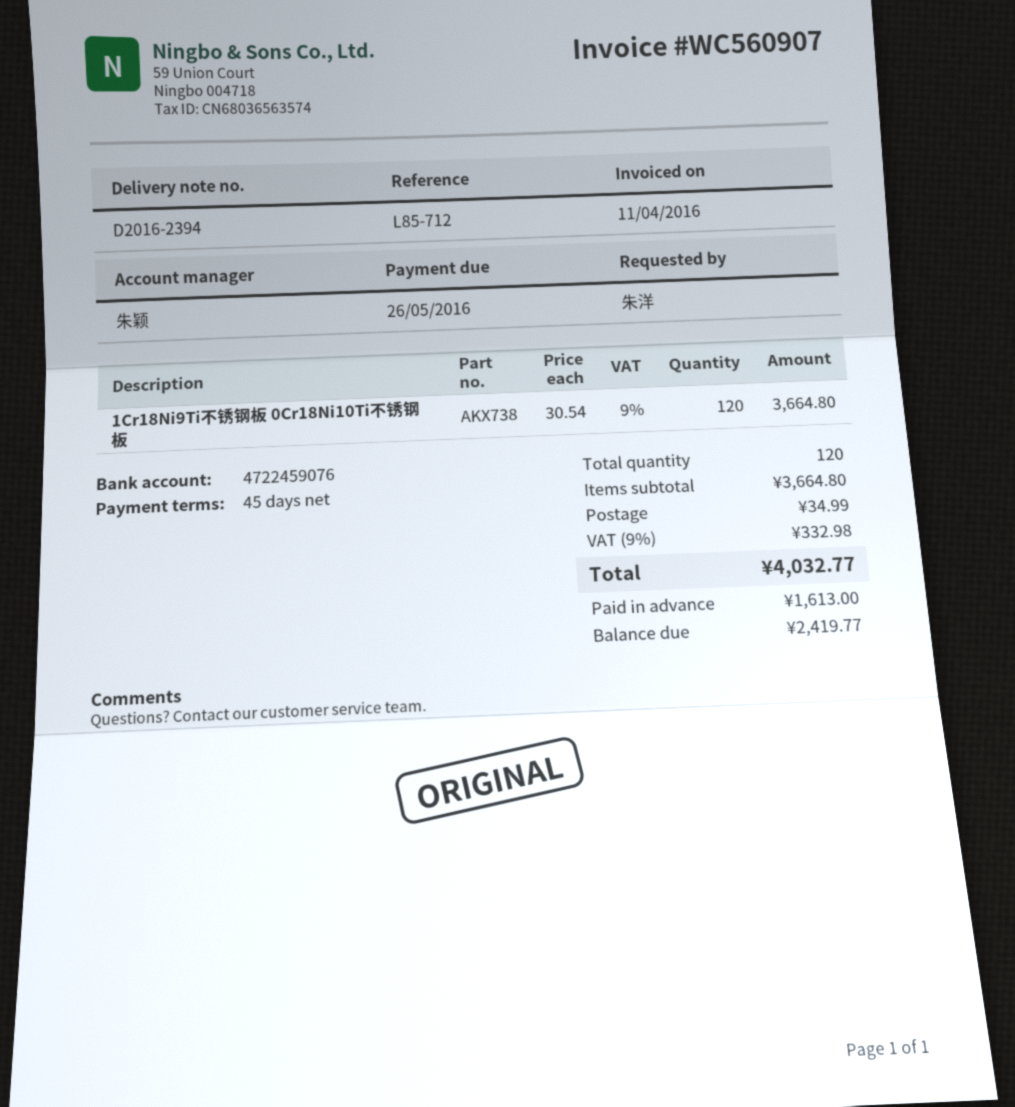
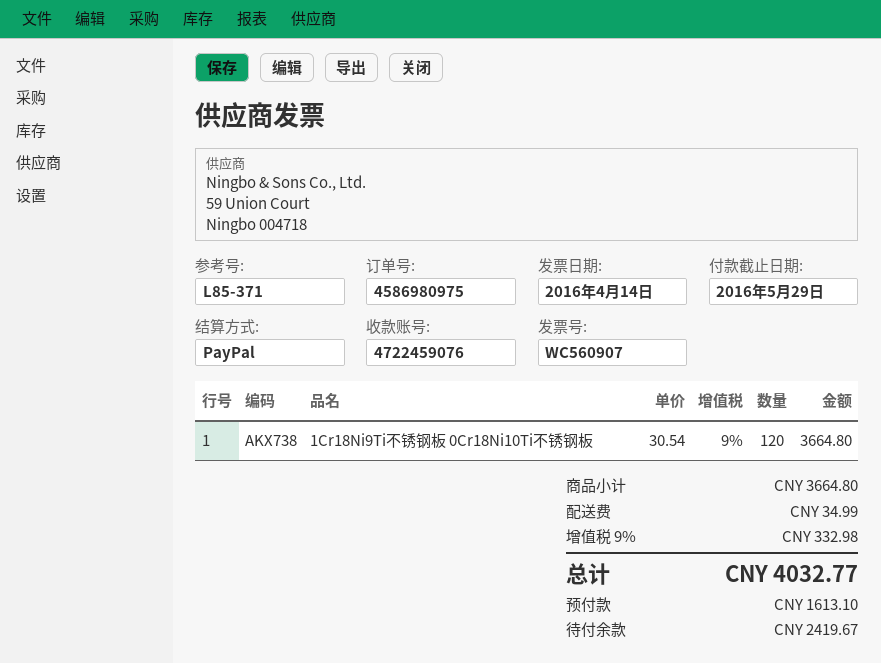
invoice date: 2016-04-11 -> 2016-04-14
due date: 2016-05-26 -> 2016-05-29
reference: L85-712 -> L85-371
deposit: 1613.00 -> 1613.10
balance: 2419.77 -> 2419.67

